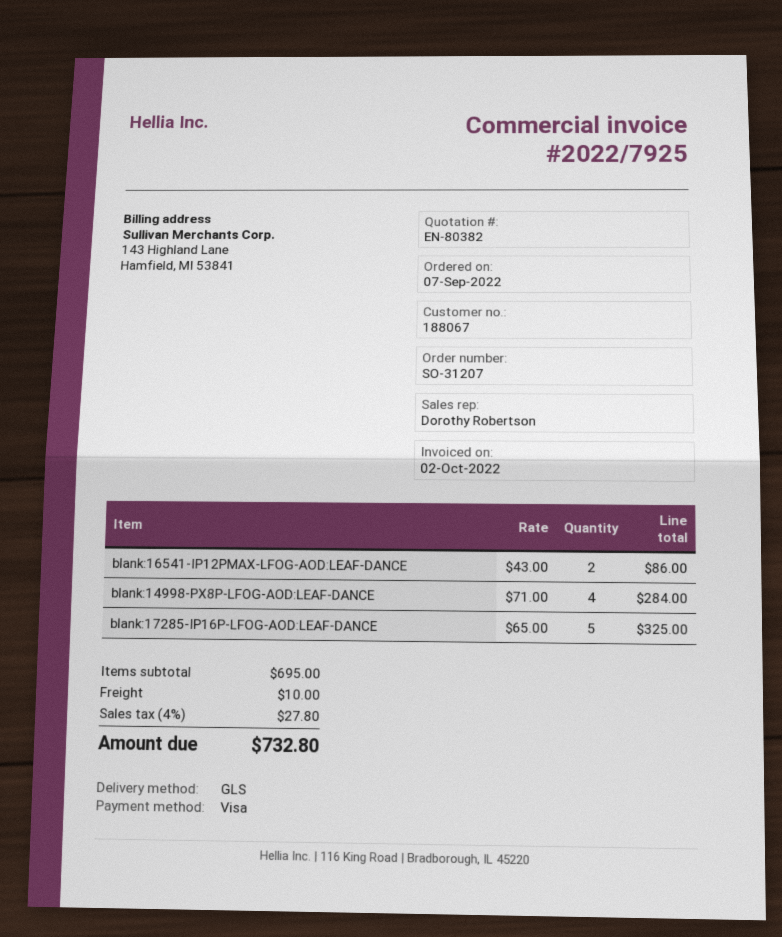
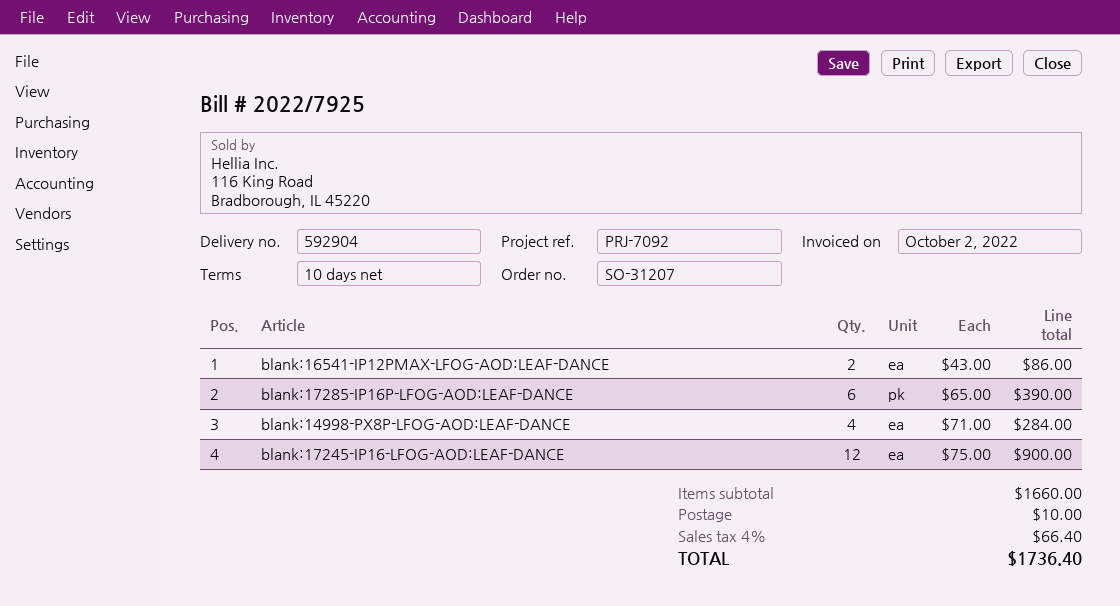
blank:17285-IP16P-LFOG-AOD:LEAF-DANCE: 5 x 65.00 = 325.00 -> 6 x 65.00 = 390.00
blank:17245-IP16-LFOG-AOD:LEAF-DANCE: none -> 12 x 75.00 = 900.00
subtotal: 695.00 -> 1660.00
tax: 4% = 27.80 -> 4% = 66.40
total: 732.80 -> 1736.40

